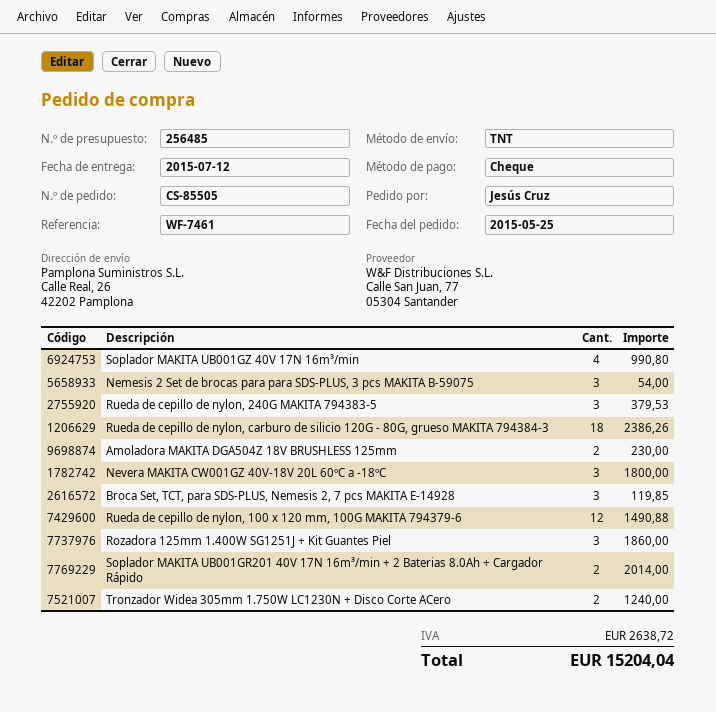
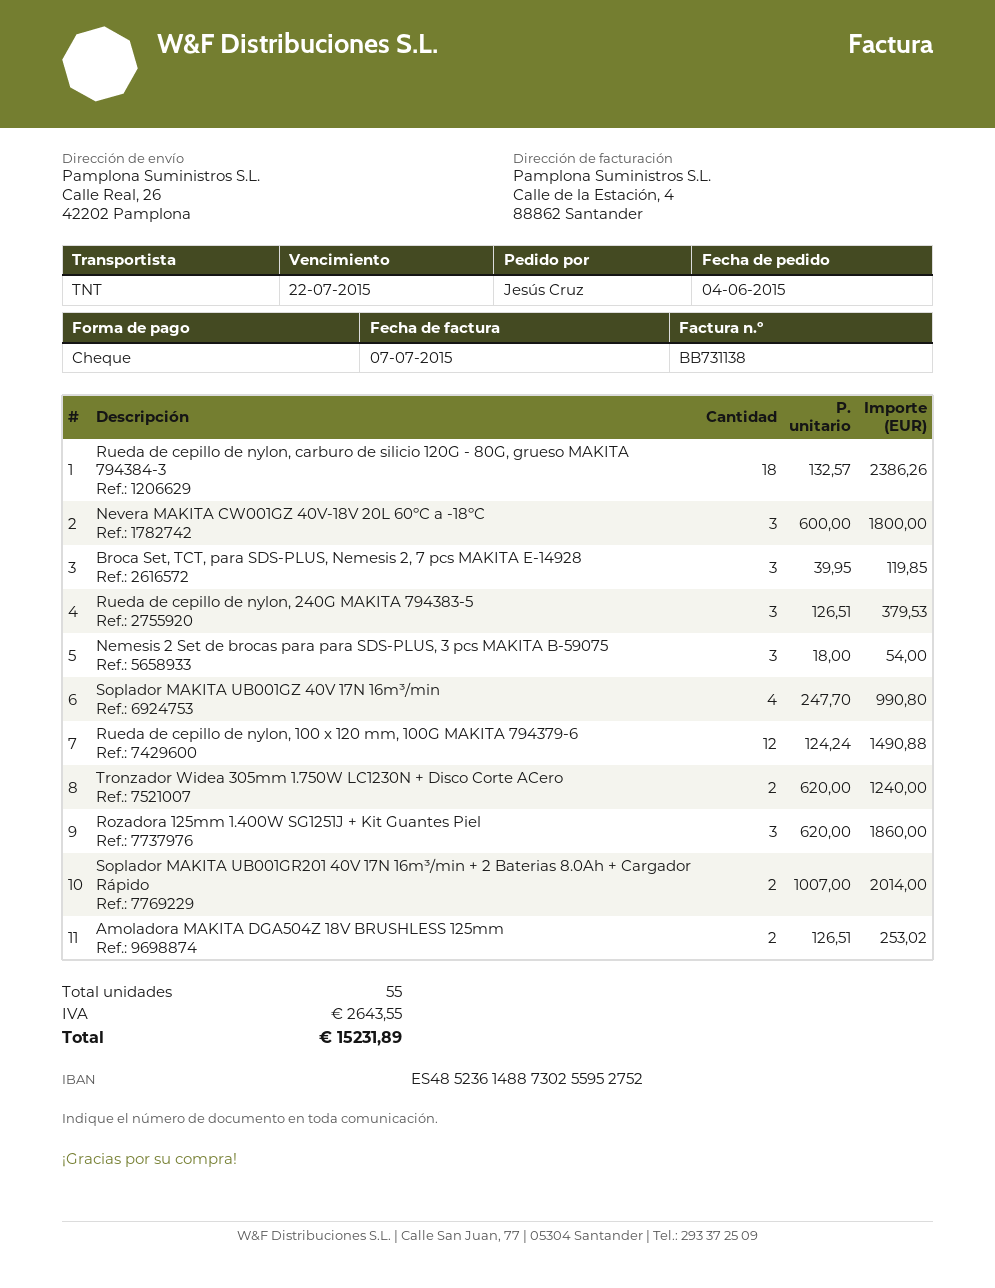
order date: 2015-05-25 -> 2015-06-04
Amoladora MAKITA DGA504Z 18V BRUSHLESS 125mm: 2 for 230.00 -> 2 for 253.02
tax: 2638.72 -> 2643.55
total: 15204.04 -> 15231.89

